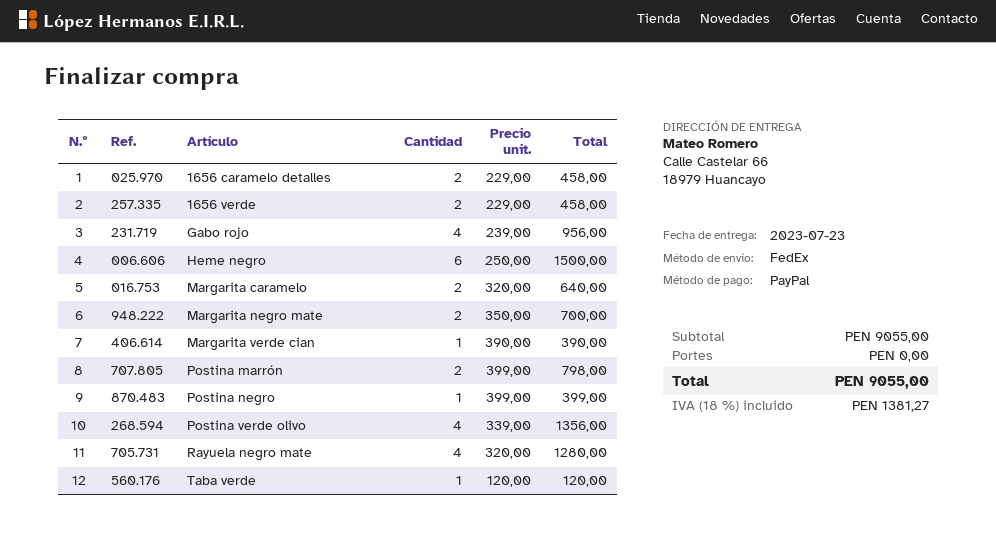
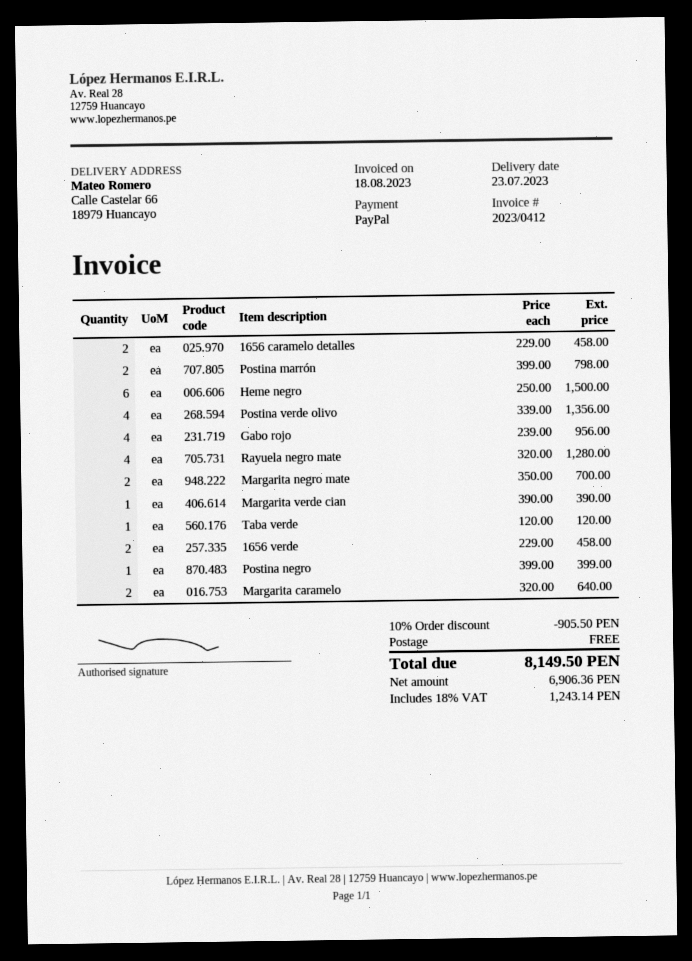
discount: none -> 10% = 905.50
tax: 18% = 1381.27 -> 18% = 1243.14
total: 9055.00 -> 8149.50

